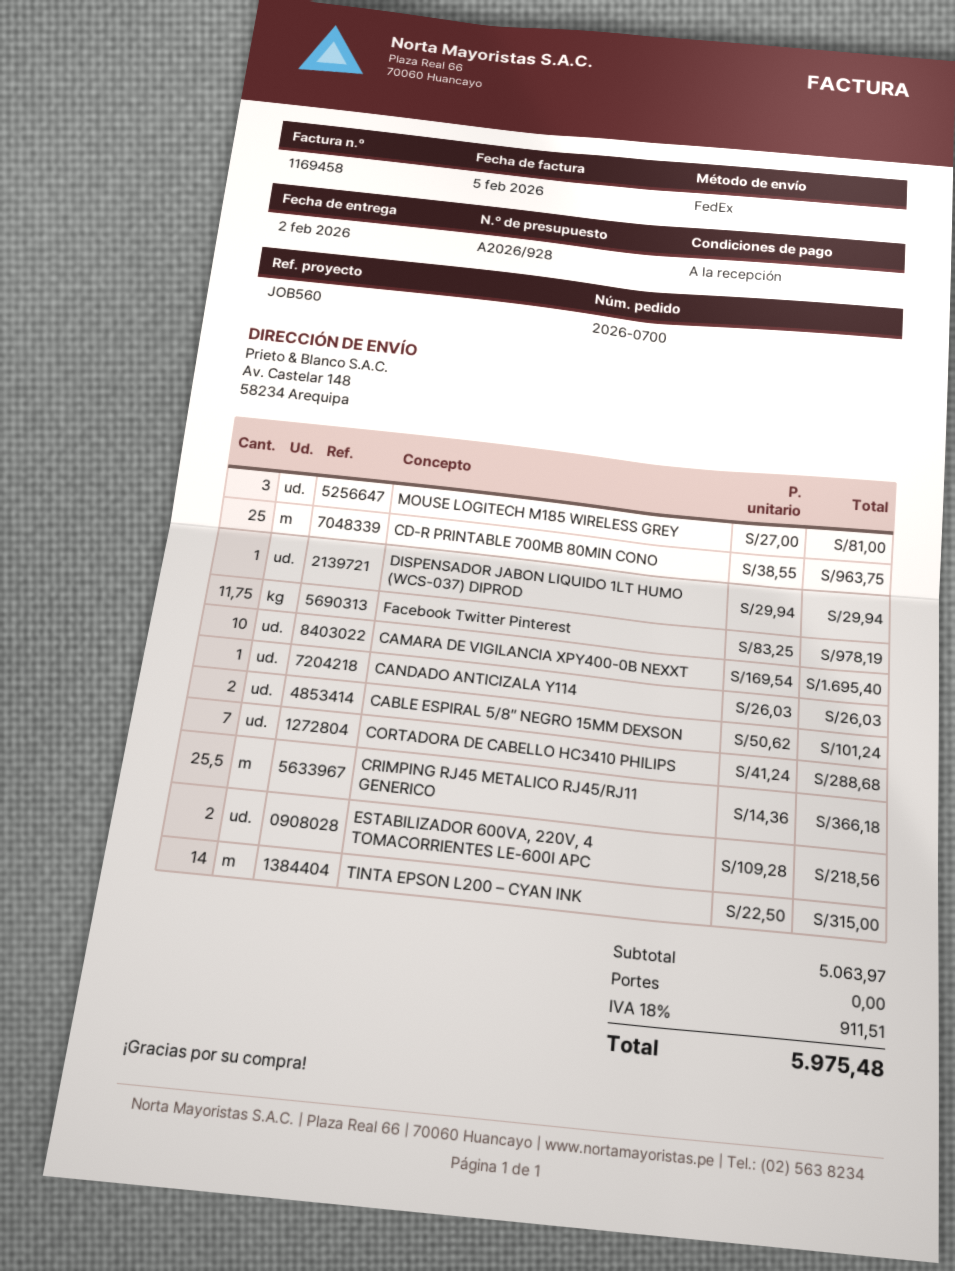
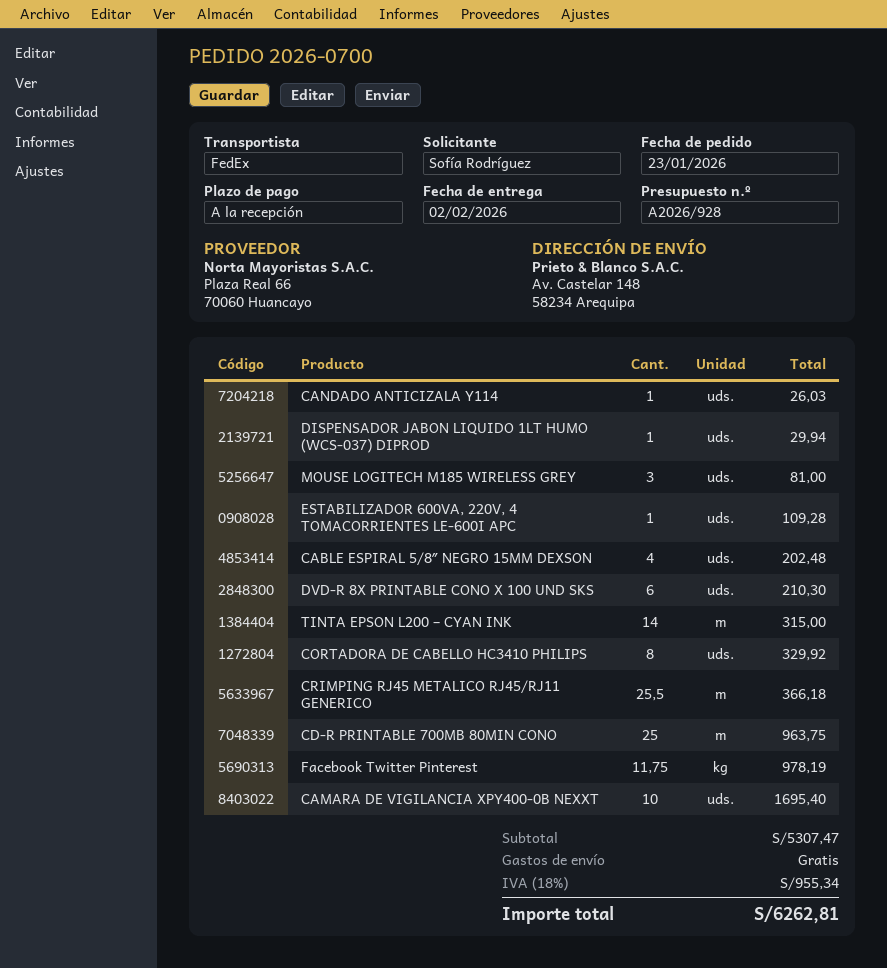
CABLE ESPIRAL 5/8″ NEGRO 15MM DEXSON: 2 for 101.24 -> 4 for 202.48
CORTADORA DE CABELLO HC3410 PHILIPS: 7 for 288.68 -> 8 for 329.92
ESTABILIZADOR 600VA, 220V, 4 TOMACORRIENTES LE-600I APC: 2 for 218.56 -> 1 for 109.28
DVD-R 8X PRINTABLE CONO X 100 UND SKS: none -> 6 for 210.30
subtotal: 5063.97 -> 5307.47
tax: 18% = 911.51 -> 18% = 955.34
total: 5975.48 -> 6262.81

